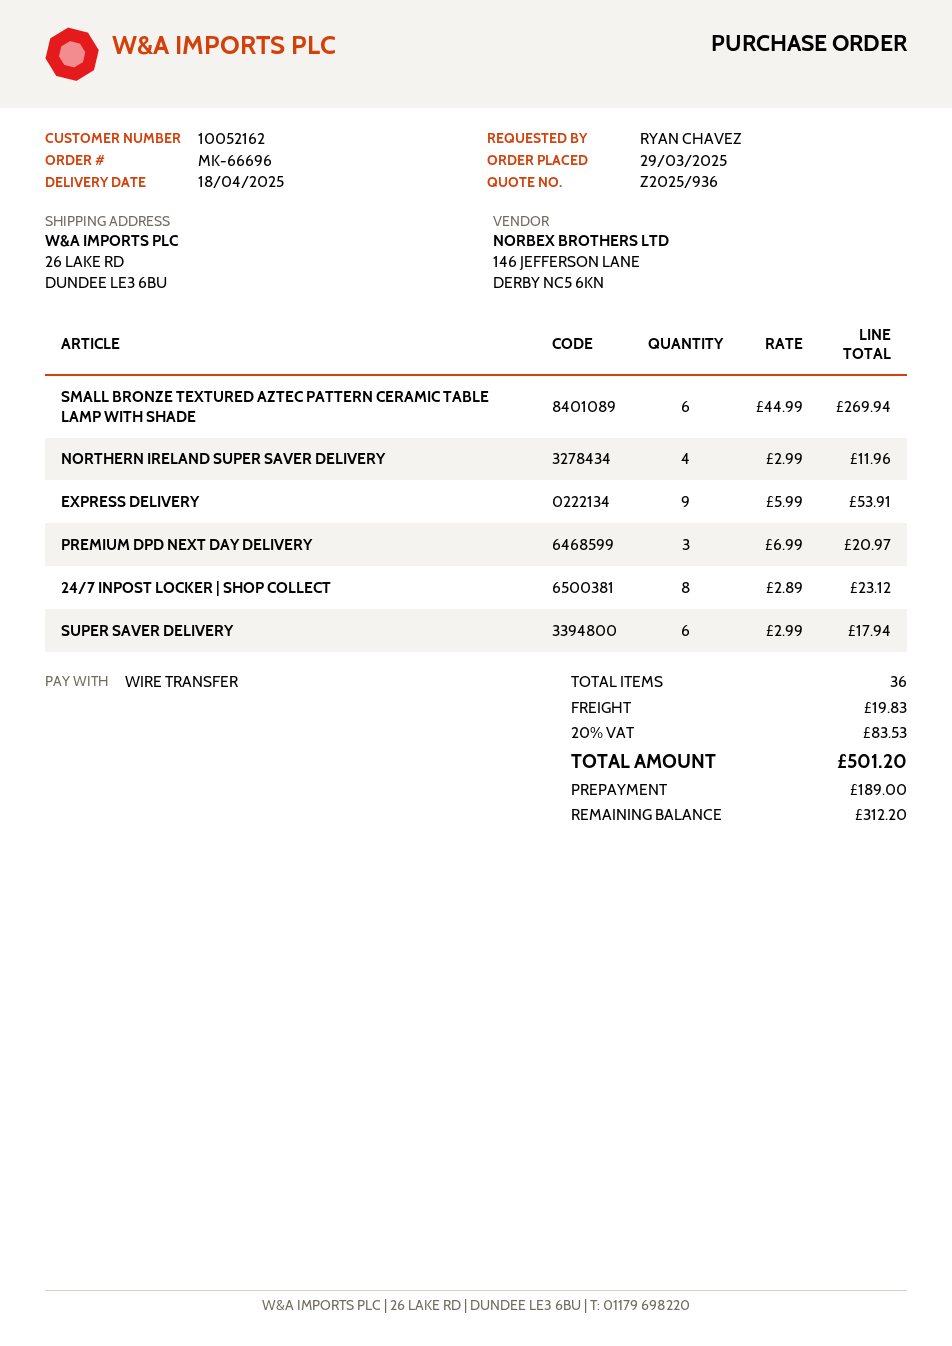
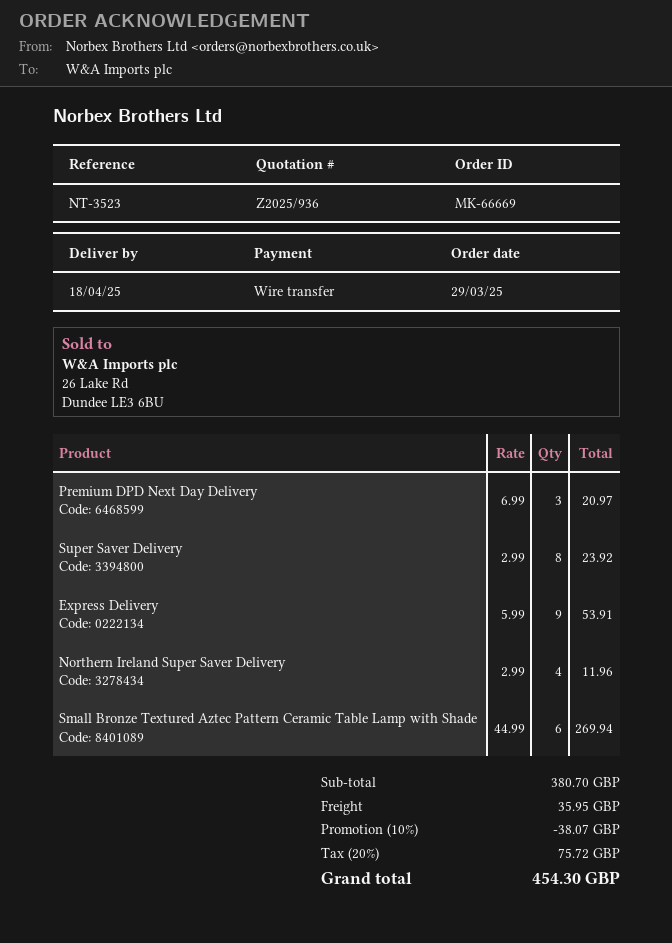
order number: MK-66696 -> MK-66669
24/7 INPOST LOCKER | SHOP COLLECT: 8 x 2.89 = 23.12 -> none
SUPER SAVER DELIVERY: 6 x 2.99 = 17.94 -> 8 x 2.99 = 23.92
discount: none -> 10% = 38.07
shipping: 19.83 -> 35.95
tax: 20% = 83.53 -> 20% = 75.72
total: 501.20 -> 454.30

